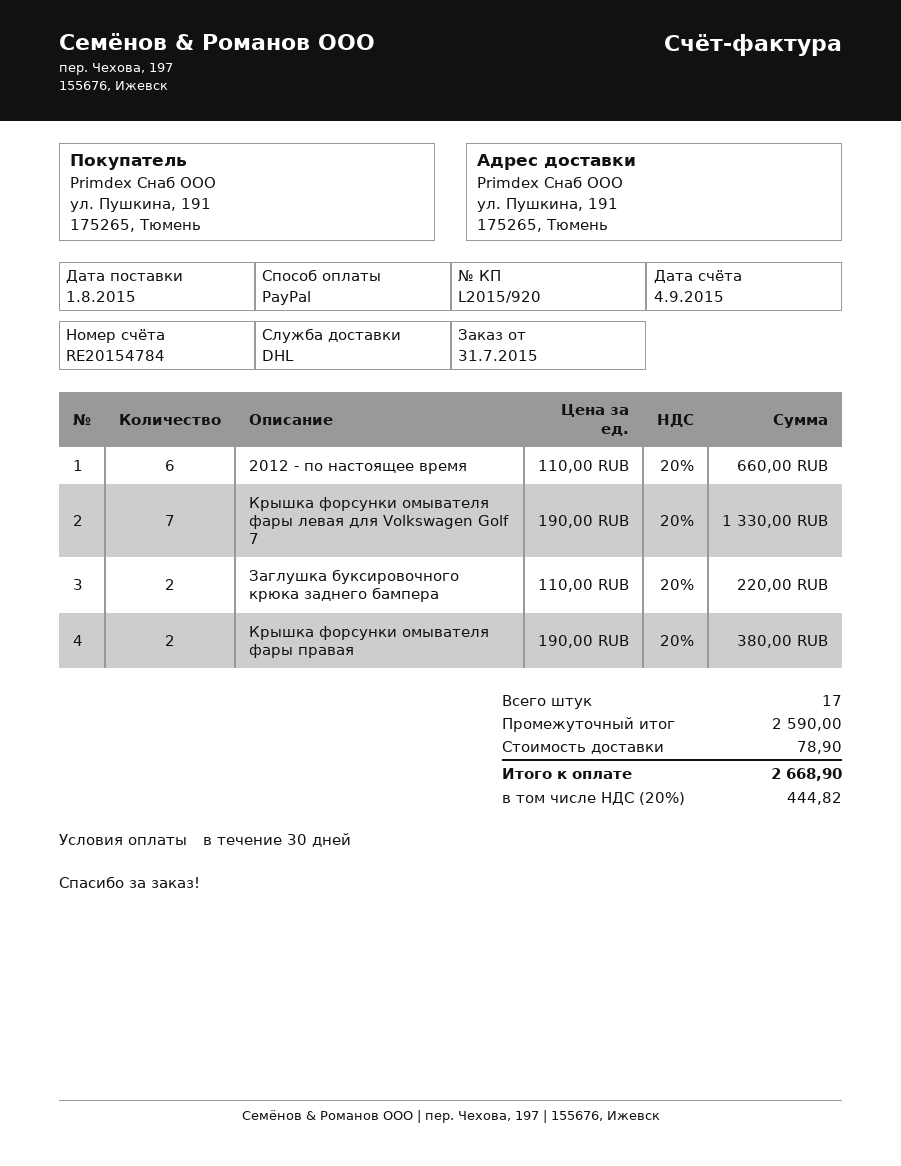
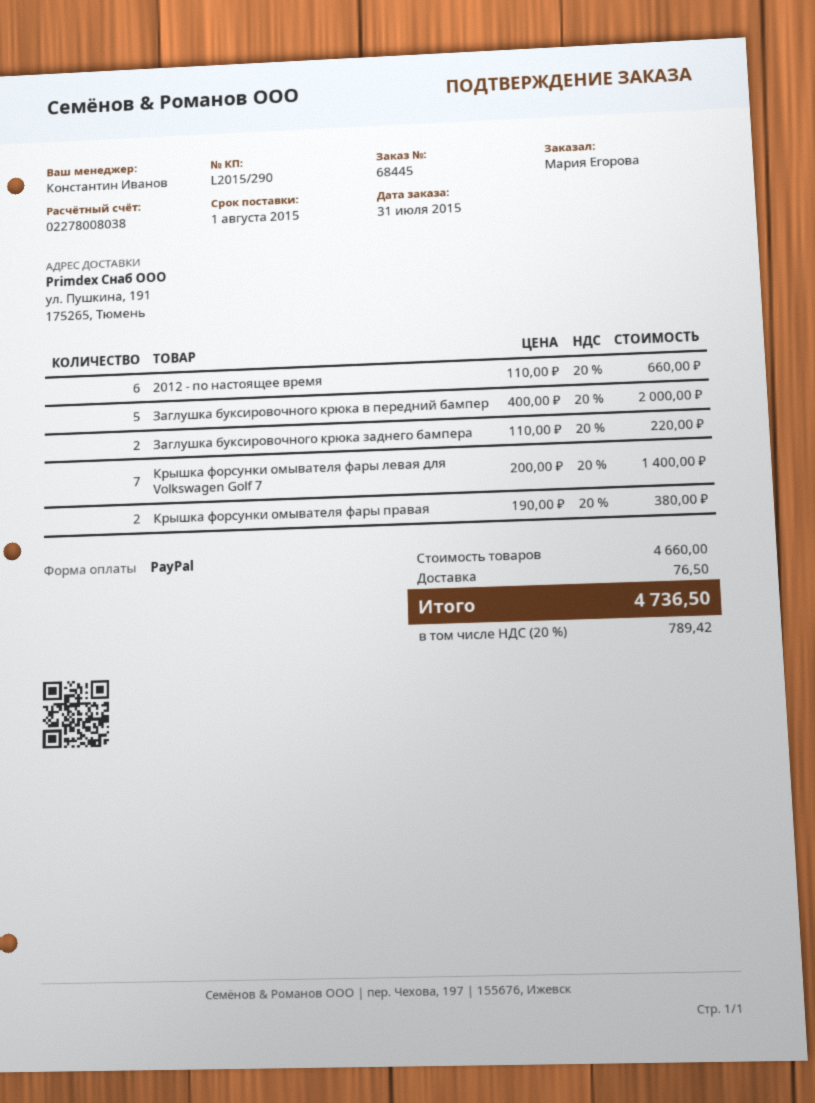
quote number: L2015/920 -> L2015/290
Крышка форсунки омывателя фары левая для Volkswagen Golf 7: 7 x 190.00 = 1330.00 -> 7 x 200.00 = 1400.00
Заглушка буксировочного крюка в передний бампер: none -> 5 x 400.00 = 2000.00
subtotal: 2590.00 -> 4660.00
shipping: 78.90 -> 76.50
tax: 20% = 444.82 -> 20% = 789.42
total: 2668.90 -> 4736.50

